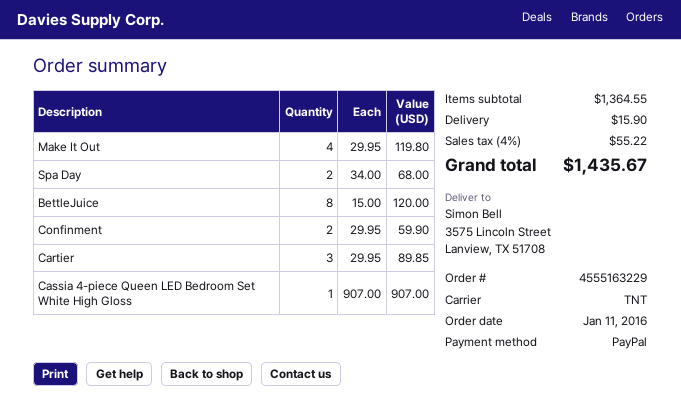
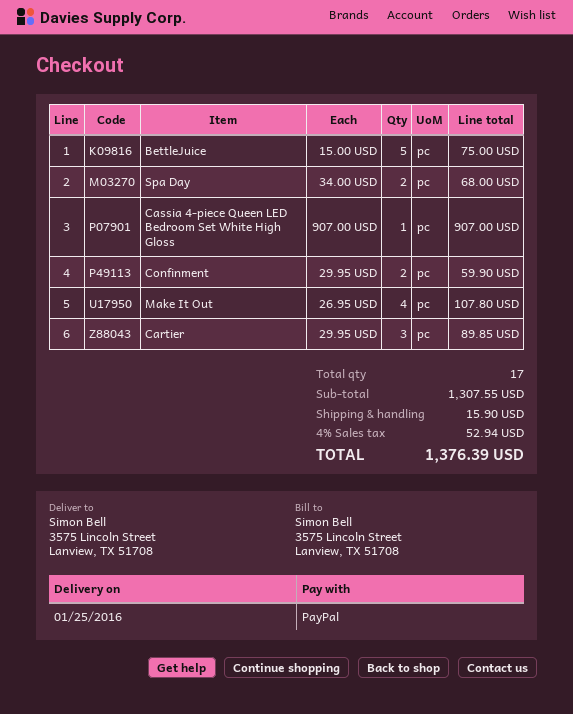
Make It Out: 4 x 29.95 = 119.80 -> 4 x 26.95 = 107.80
BettleJuice: 8 x 15.00 = 120.00 -> 5 x 15.00 = 75.00
subtotal: 1364.55 -> 1307.55
tax: 4% = 55.22 -> 4% = 52.94
total: 1435.67 -> 1376.39

